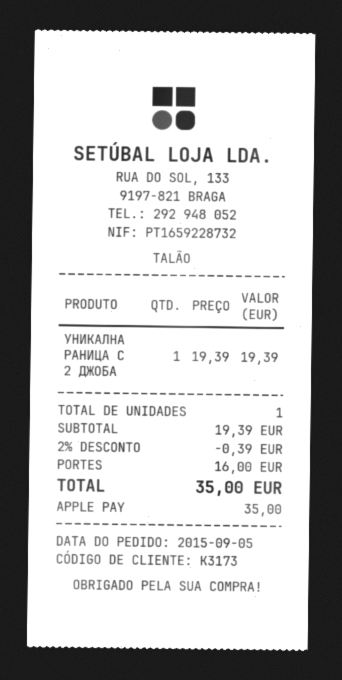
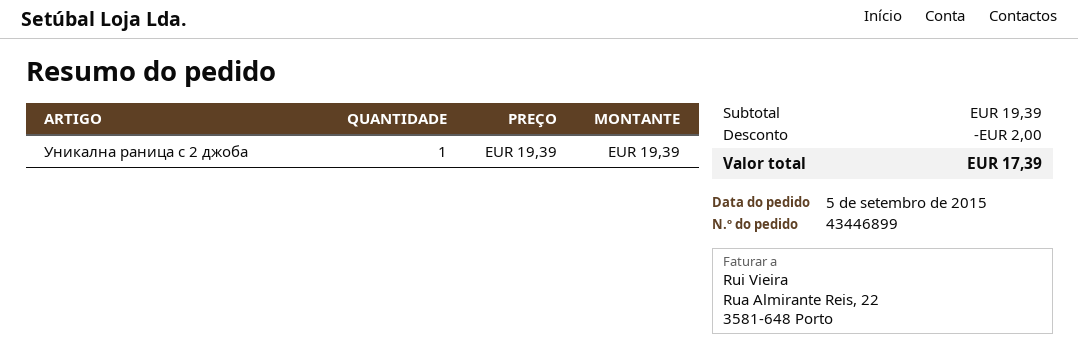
discount: 0.39 -> 2.00
shipping: 16.00 -> none
total: 35.00 -> 17.39

